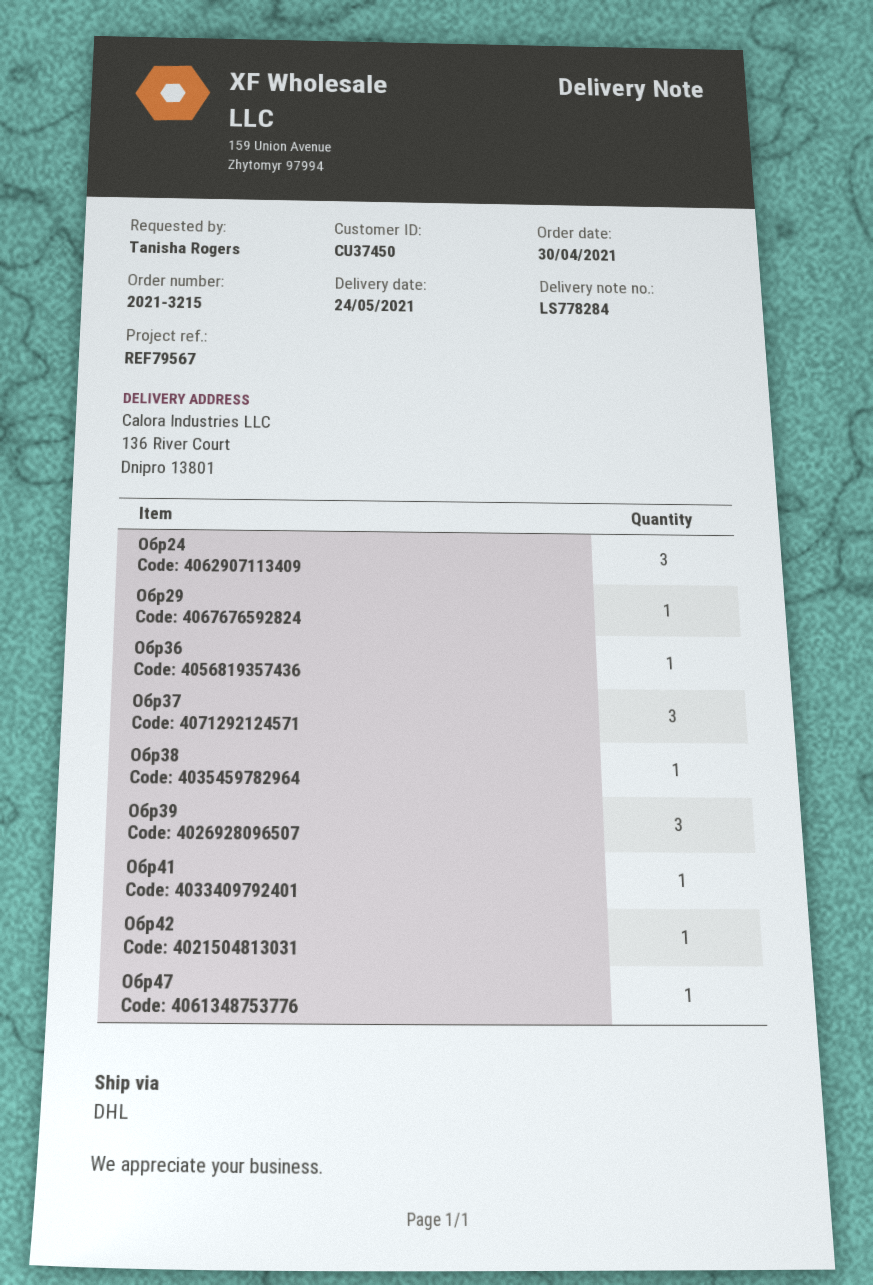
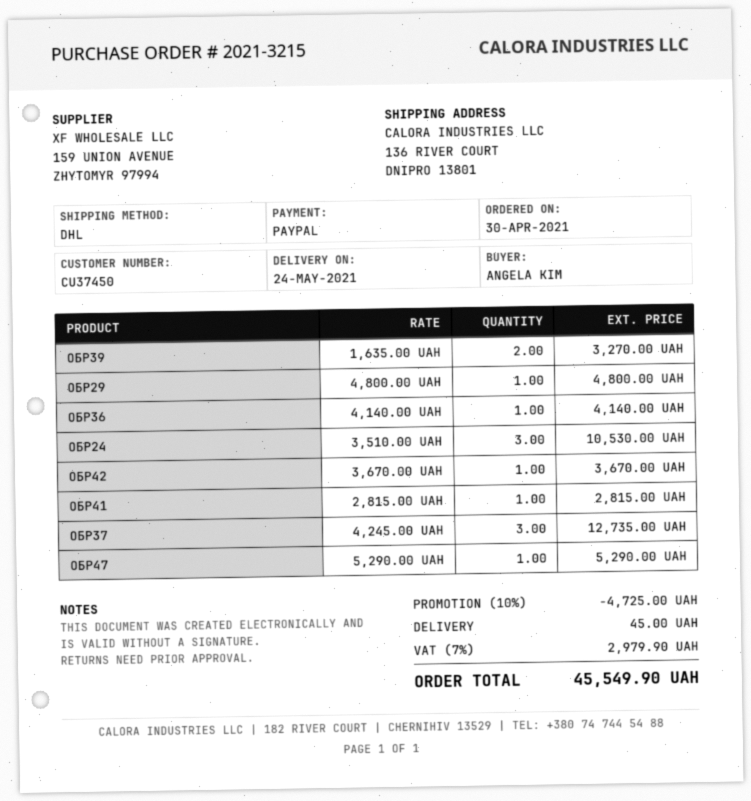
ordered by: Tanisha Rogers -> ANGELA KIM
Обр38: 1 -> none
Обр39: 3 -> 2

